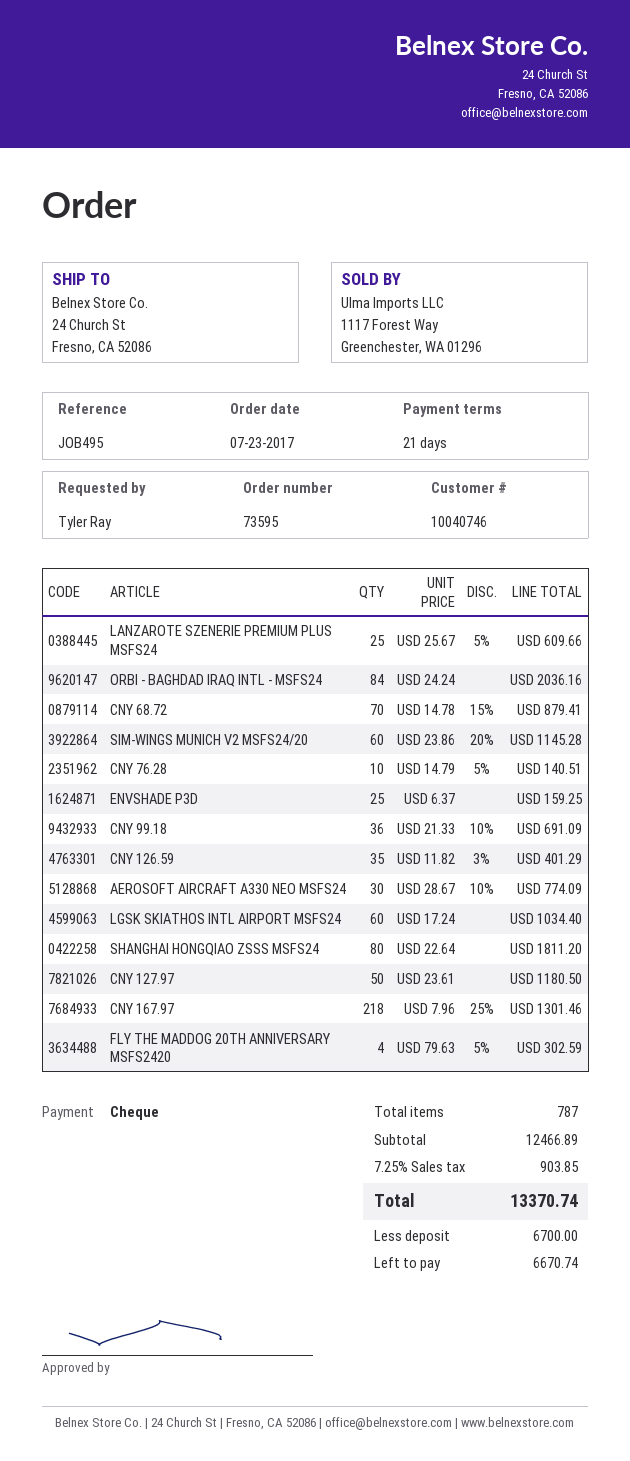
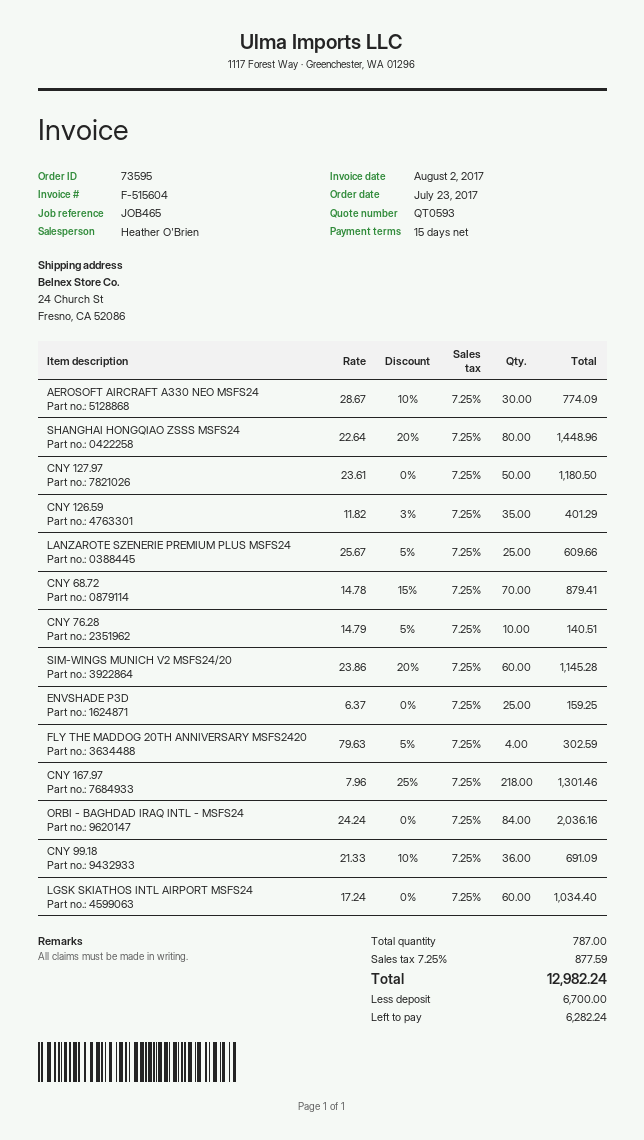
payment terms: 21 days -> 15 days
reference: JOB495 -> JOB465
SHANGHAI HONGQIAO ZSSS MSFS24: 80 x 22.64 = 1811.20 -> 80 x 22.64 - 20% = 1448.96
tax: 7.25% = 903.85 -> 7.25% = 877.59
total: 13370.74 -> 12982.24
balance: 6670.74 -> 6282.24

